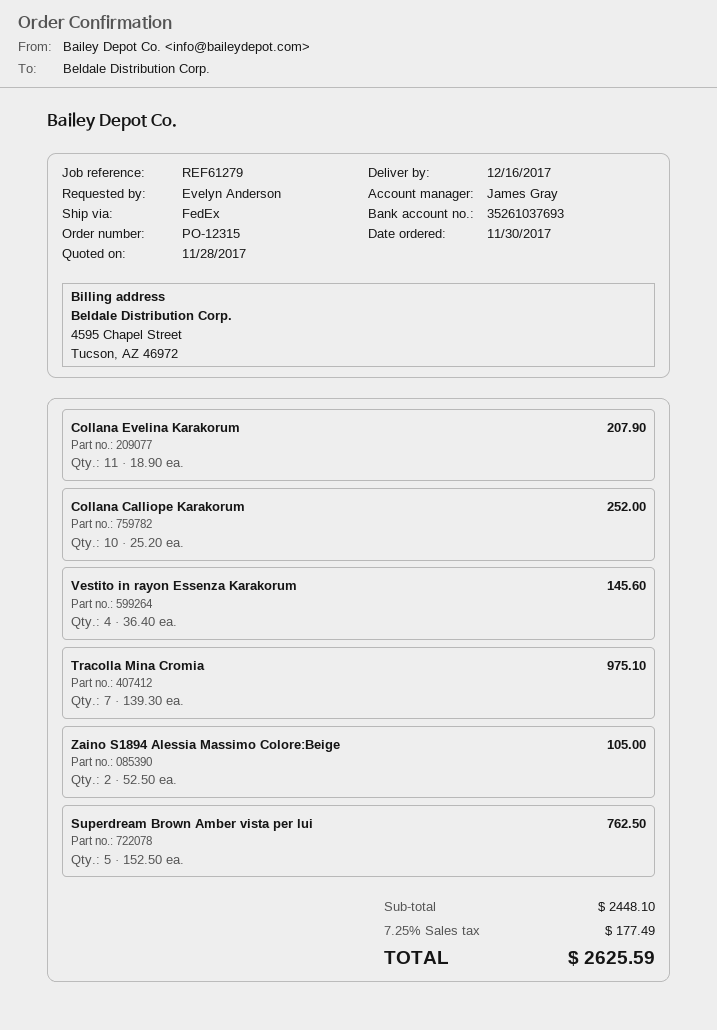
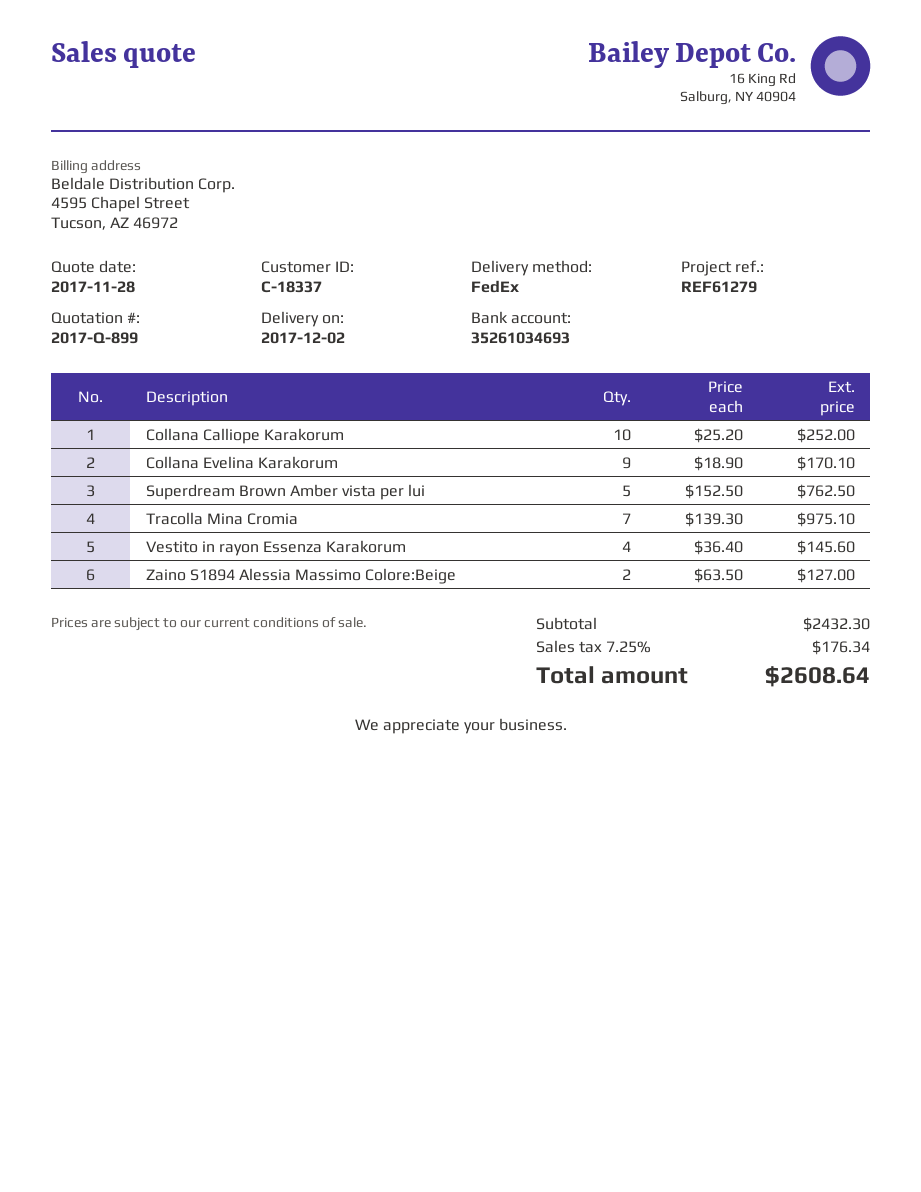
delivery date: 2017-12-16 -> 2017-12-02
bank account: 35261037693 -> 35261034693
Collana Evelina Karakorum: 11 x 18.90 = 207.90 -> 9 x 18.90 = 170.10
Zaino S1894 Alessia Massimo Colore:Beige: 2 x 52.50 = 105.00 -> 2 x 63.50 = 127.00
subtotal: 2448.10 -> 2432.30
tax: 7.25% = 177.49 -> 7.25% = 176.34
total: 2625.59 -> 2608.64

